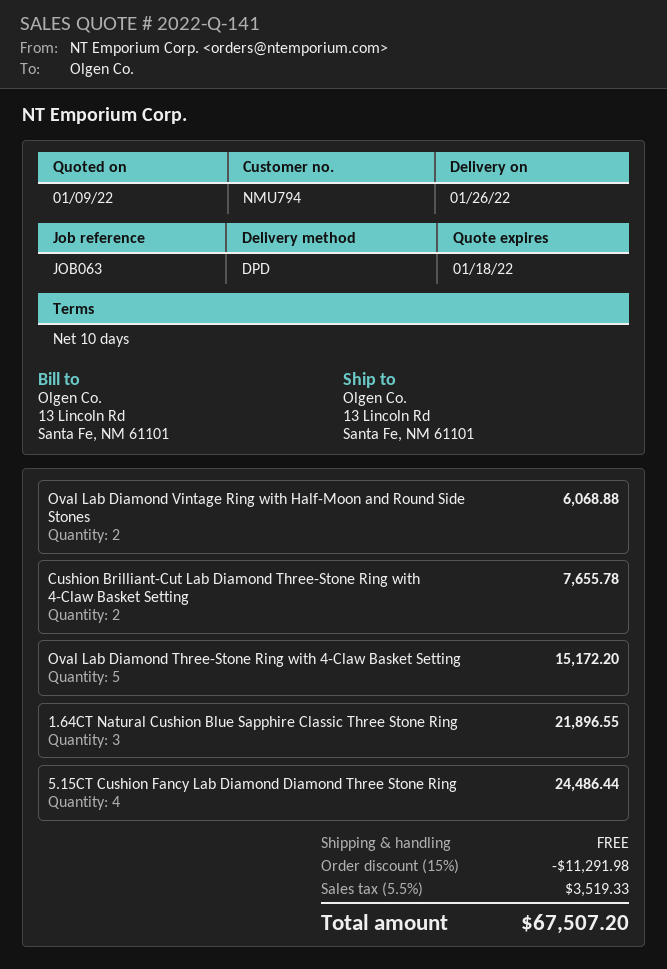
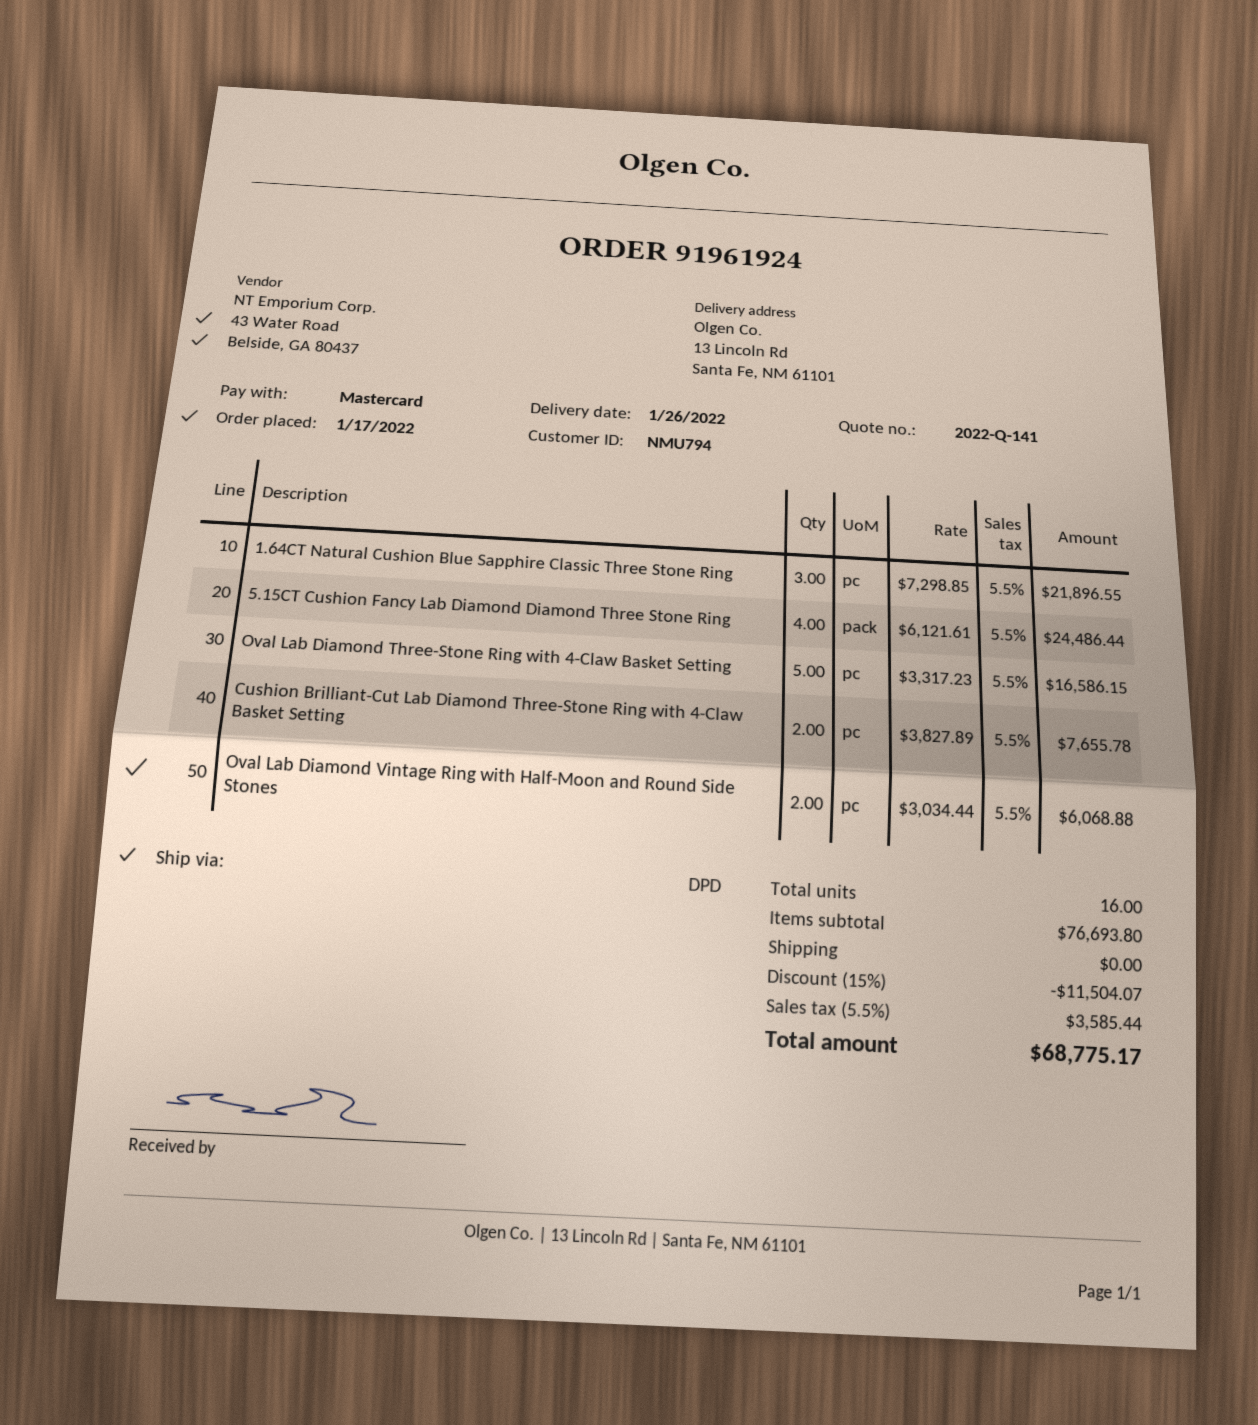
Oval Lab Diamond Three-Stone Ring with 4-Claw Basket Setting: 5 for 15172.20 -> 5 for 16586.15
discount: 15% = 11291.98 -> 15% = 11504.07
tax: 5.5% = 3519.33 -> 5.5% = 3585.44
total: 67507.20 -> 68775.17

